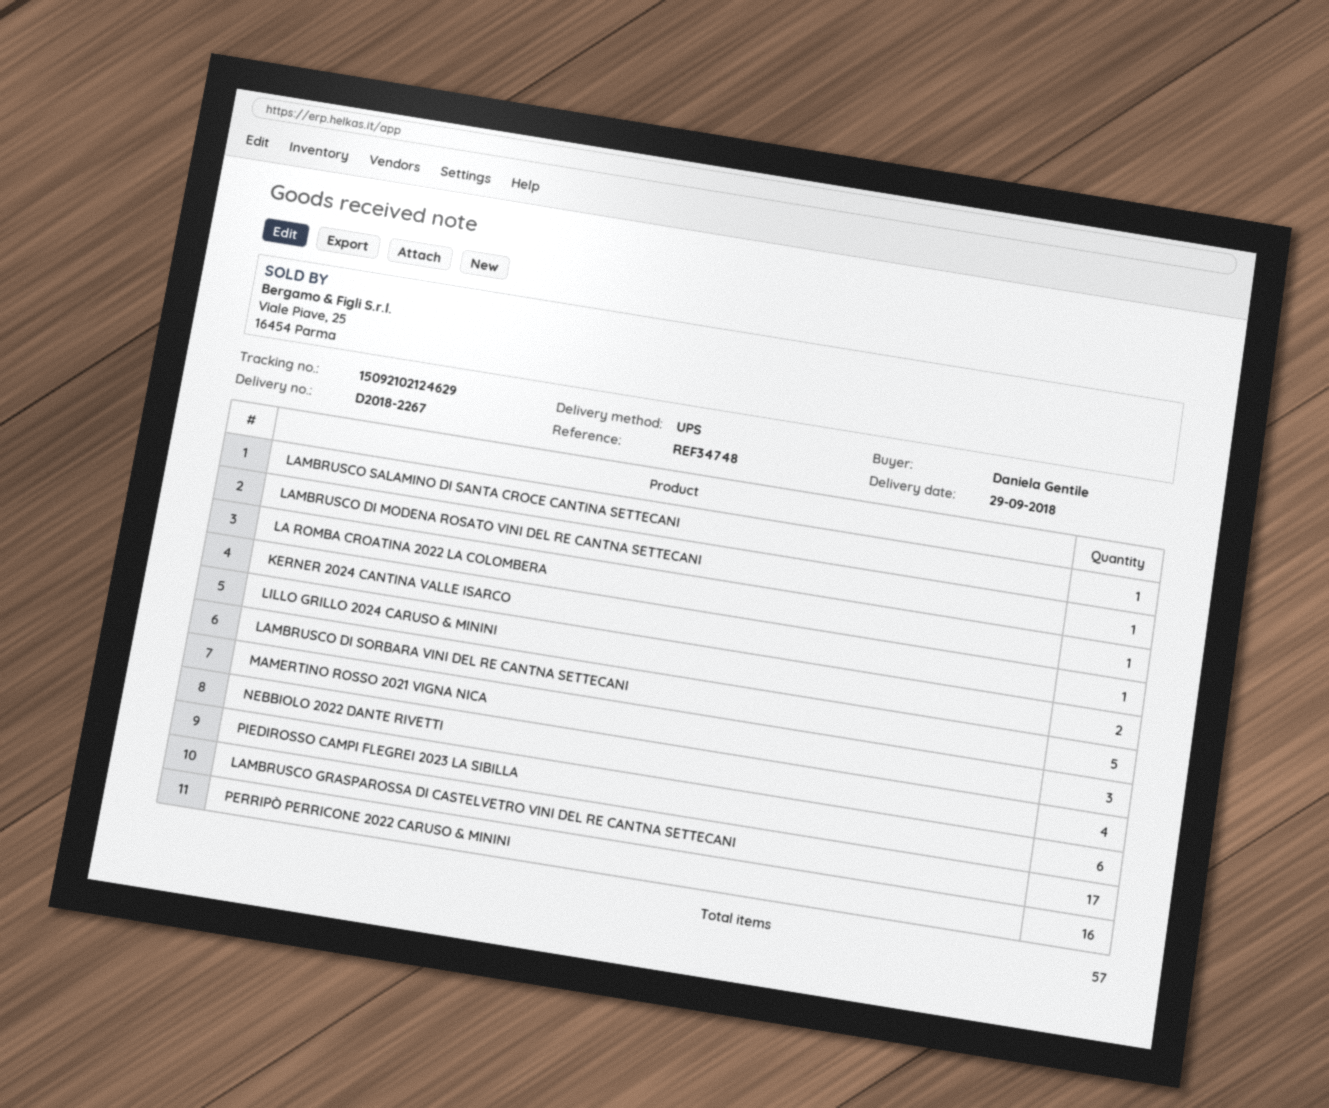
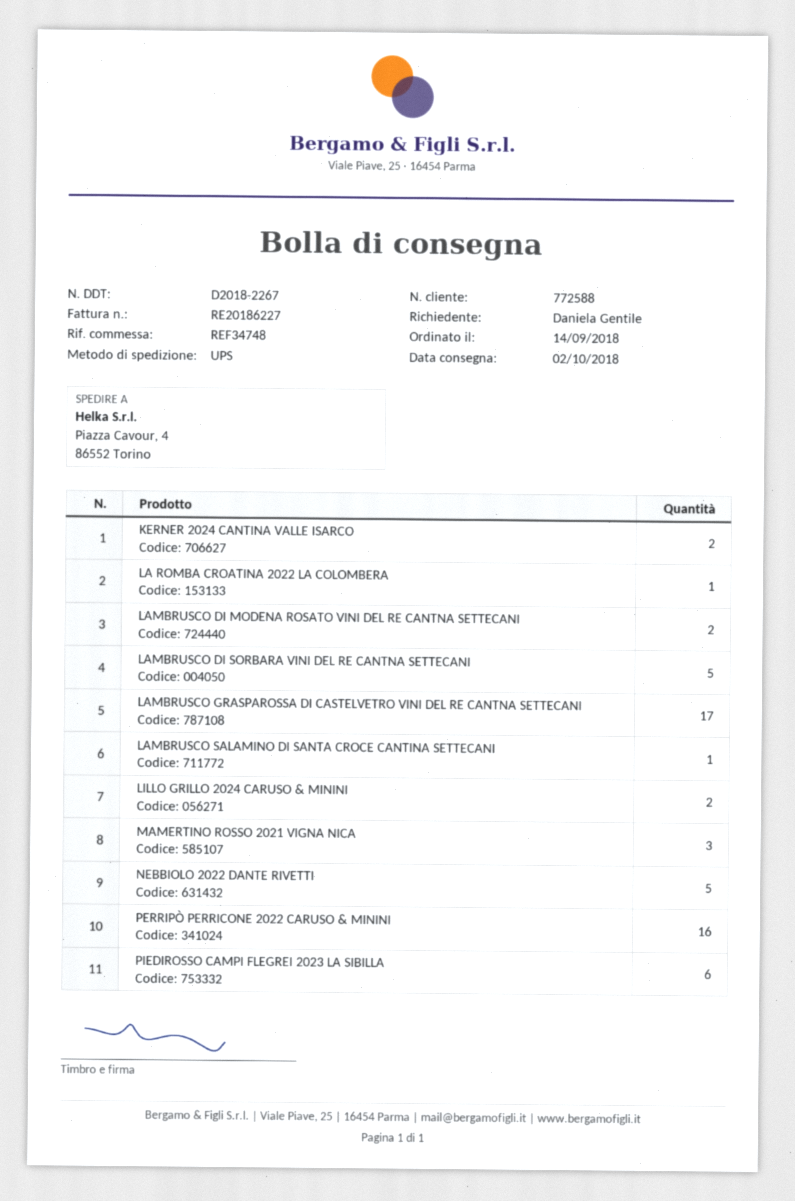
delivery date: 2018-09-29 -> 2018-10-02
LAMBRUSCO DI MODENA ROSATO VINI DEL RE CANTNA SETTECANI: 1 -> 2
KERNER 2024 CANTINA VALLE ISARCO: 1 -> 2
NEBBIOLO 2022 DANTE RIVETTI: 4 -> 5

